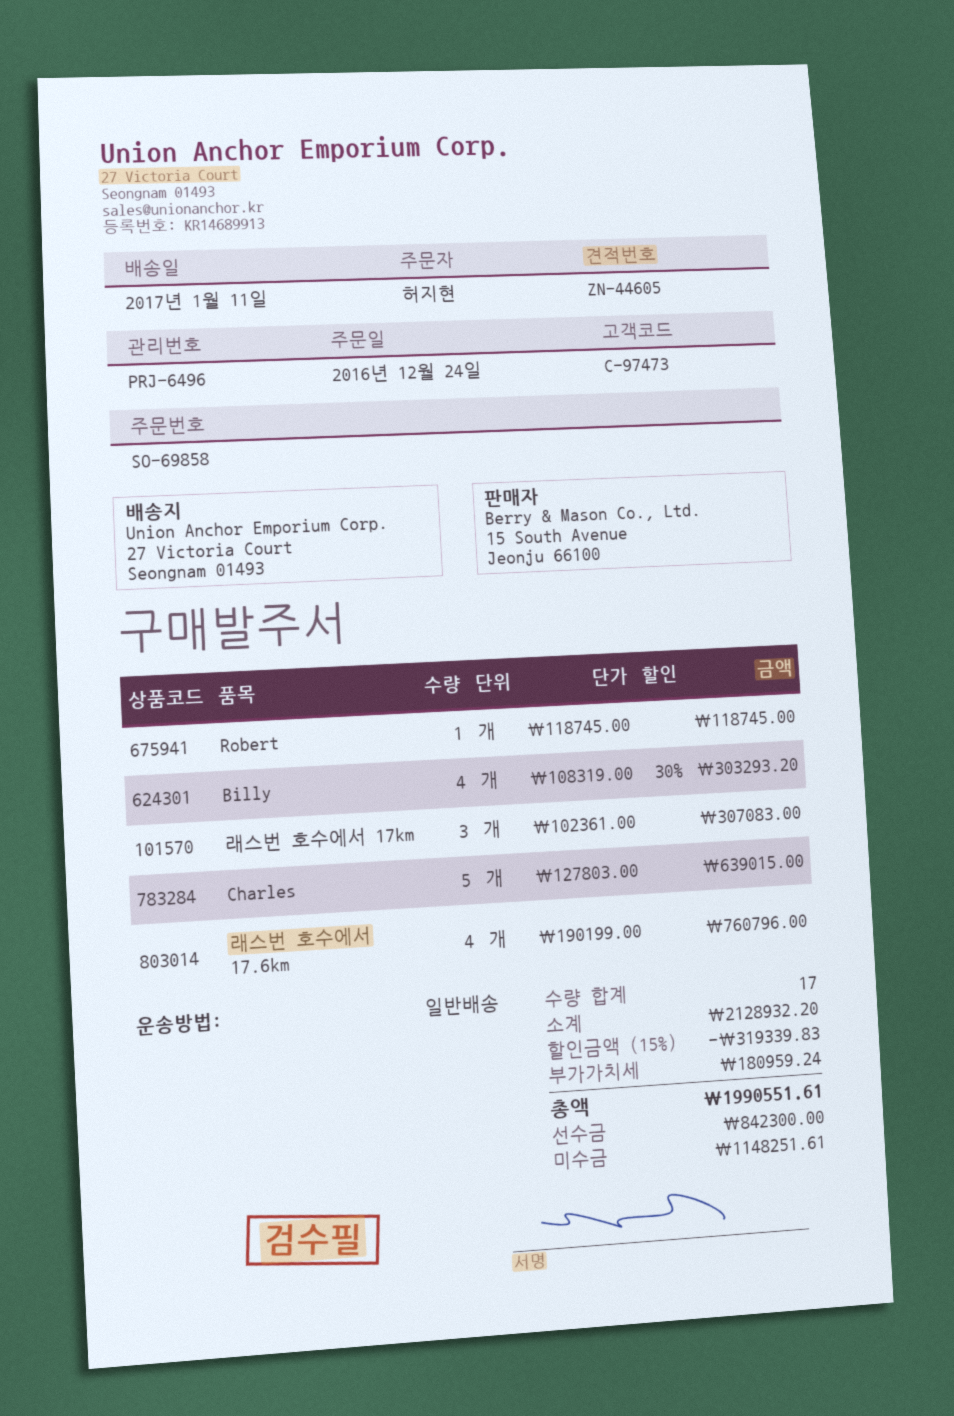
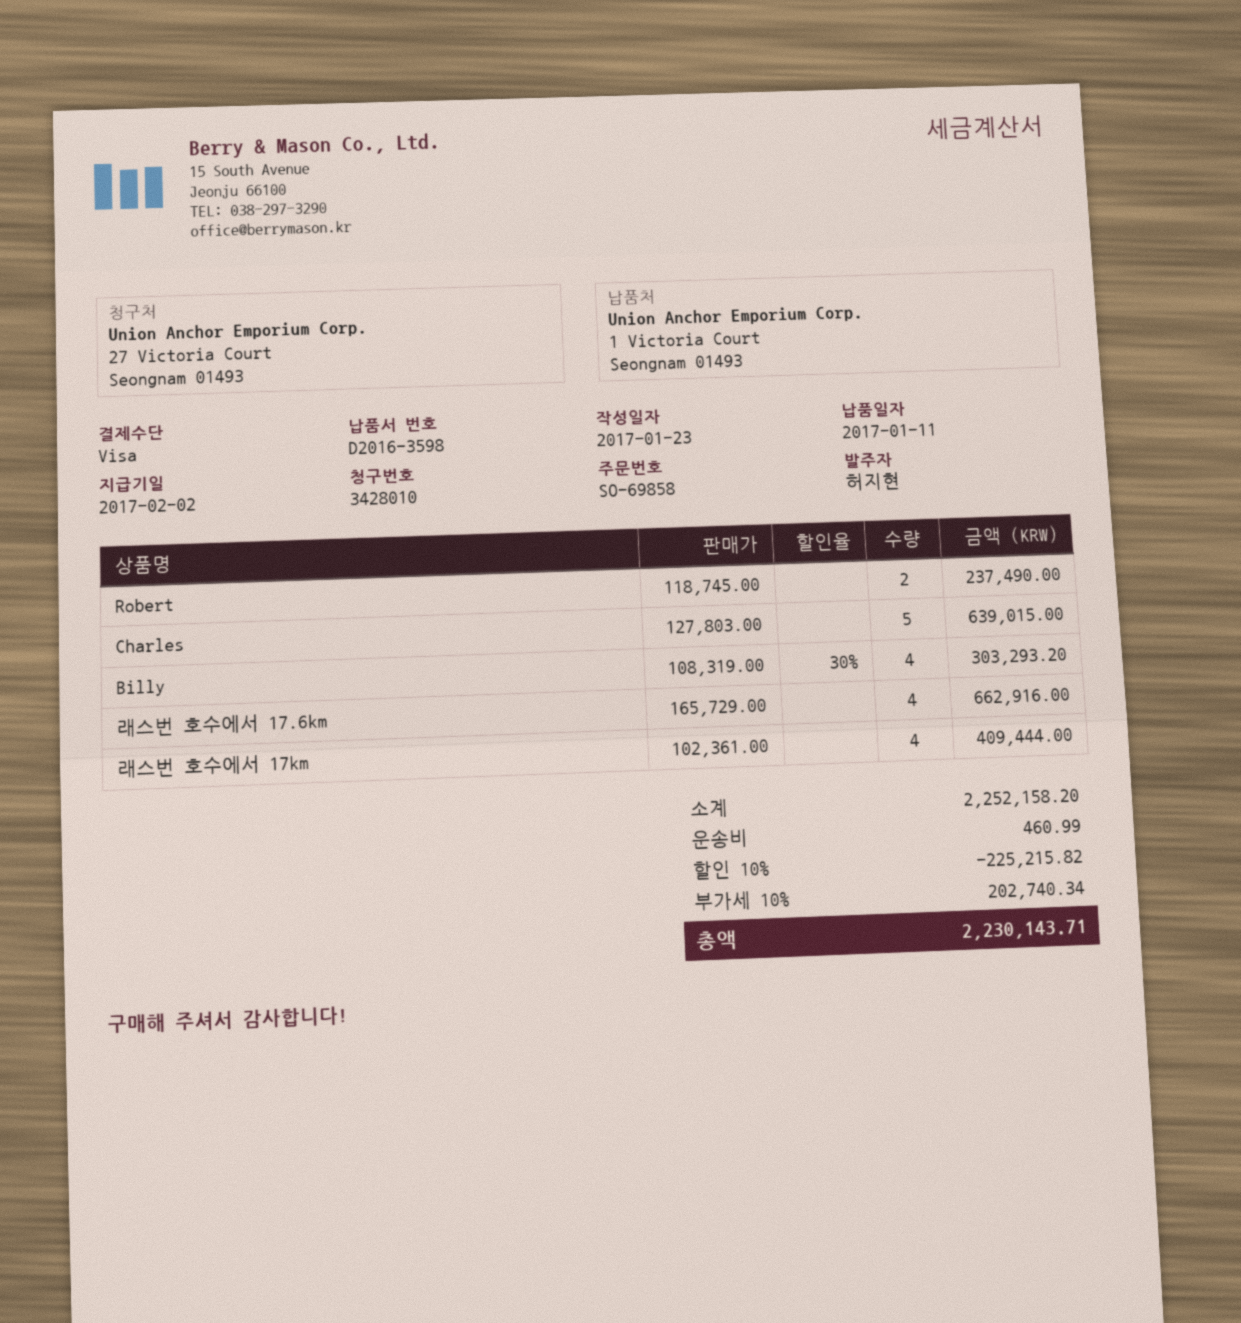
ship to: 27 Victoria Court, Seongnam 01493 -> 1 Victoria Court, Seongnam 01493
Robert: 1 x 118745.00 = 118745.00 -> 2 x 118745.00 = 237490.00
래스번 호수에서 17km: 3 x 102361.00 = 307083.00 -> 4 x 102361.00 = 409444.00
래스번 호수에서 17.6km: 4 x 190199.00 = 760796.00 -> 4 x 165729.00 = 662916.00
subtotal: 2128932.20 -> 2252158.20
discount: 15% = 319339.83 -> 10% = 225215.82
shipping: none -> 460.99
tax: 180959.24 -> 202740.34
total: 1990551.61 -> 2230143.71

